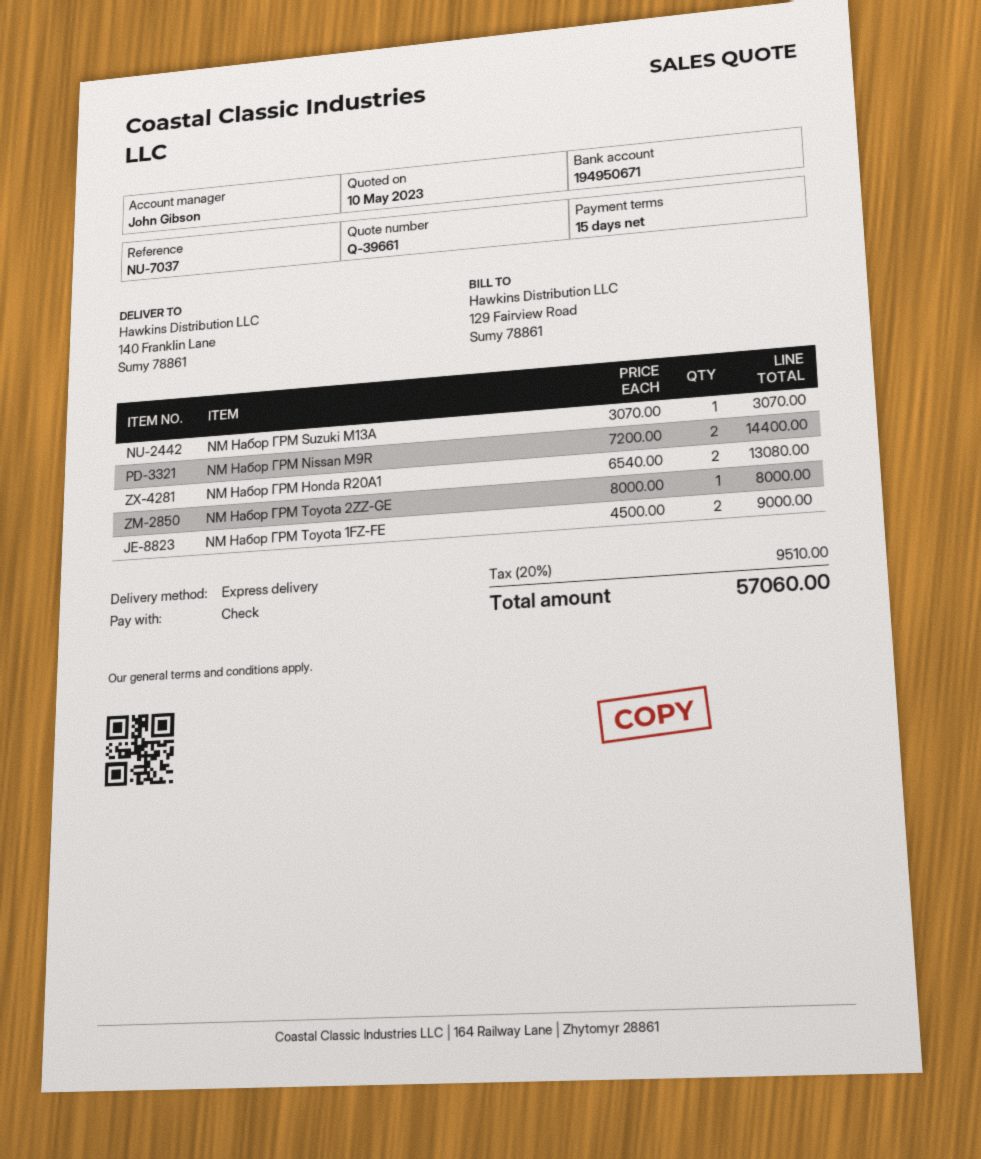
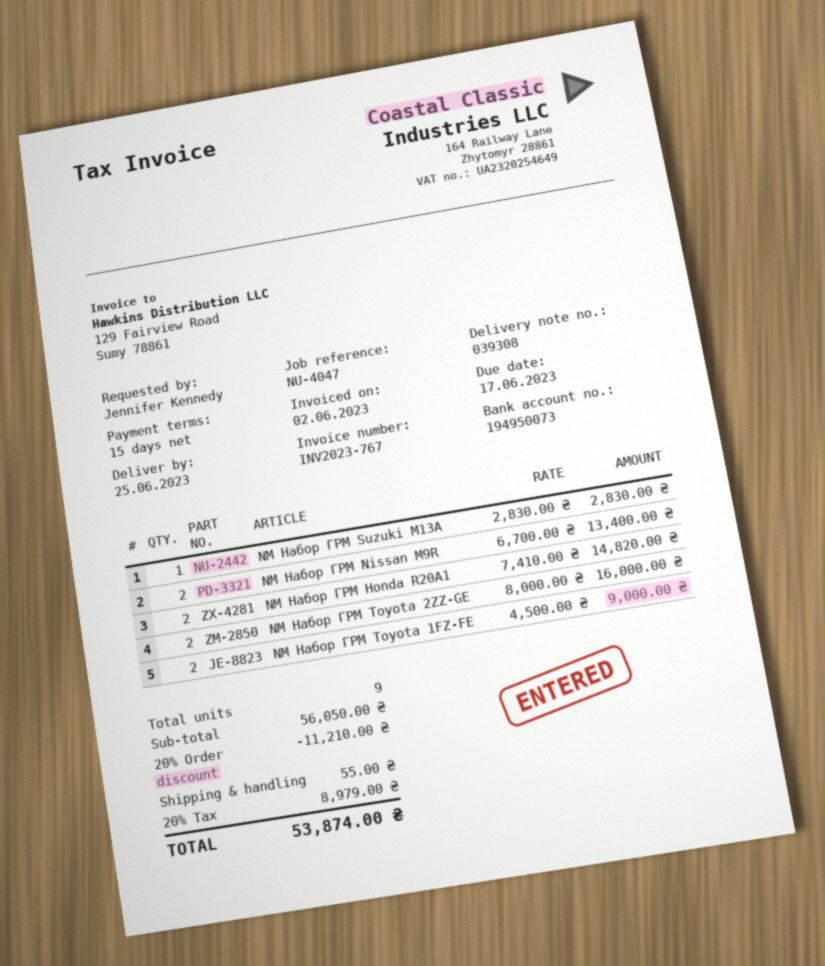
reference: NU-7037 -> NU-4047
bank account: 194950671 -> 194950073
NM Набор ГРМ Suzuki M13A: 1 x 3070.00 = 3070.00 -> 1 x 2830.00 = 2830.00
NM Набор ГРМ Nissan M9R: 2 x 7200.00 = 14400.00 -> 2 x 6700.00 = 13400.00
NM Набор ГРМ Honda R20A1: 2 x 6540.00 = 13080.00 -> 2 x 7410.00 = 14820.00
NM Набор ГРМ Toyota 2ZZ-GE: 1 x 8000.00 = 8000.00 -> 2 x 8000.00 = 16000.00
discount: none -> 20% = 11210.00
shipping: none -> 55.00
tax: 20% = 9510.00 -> 20% = 8979.00
total: 57060.00 -> 53874.00

